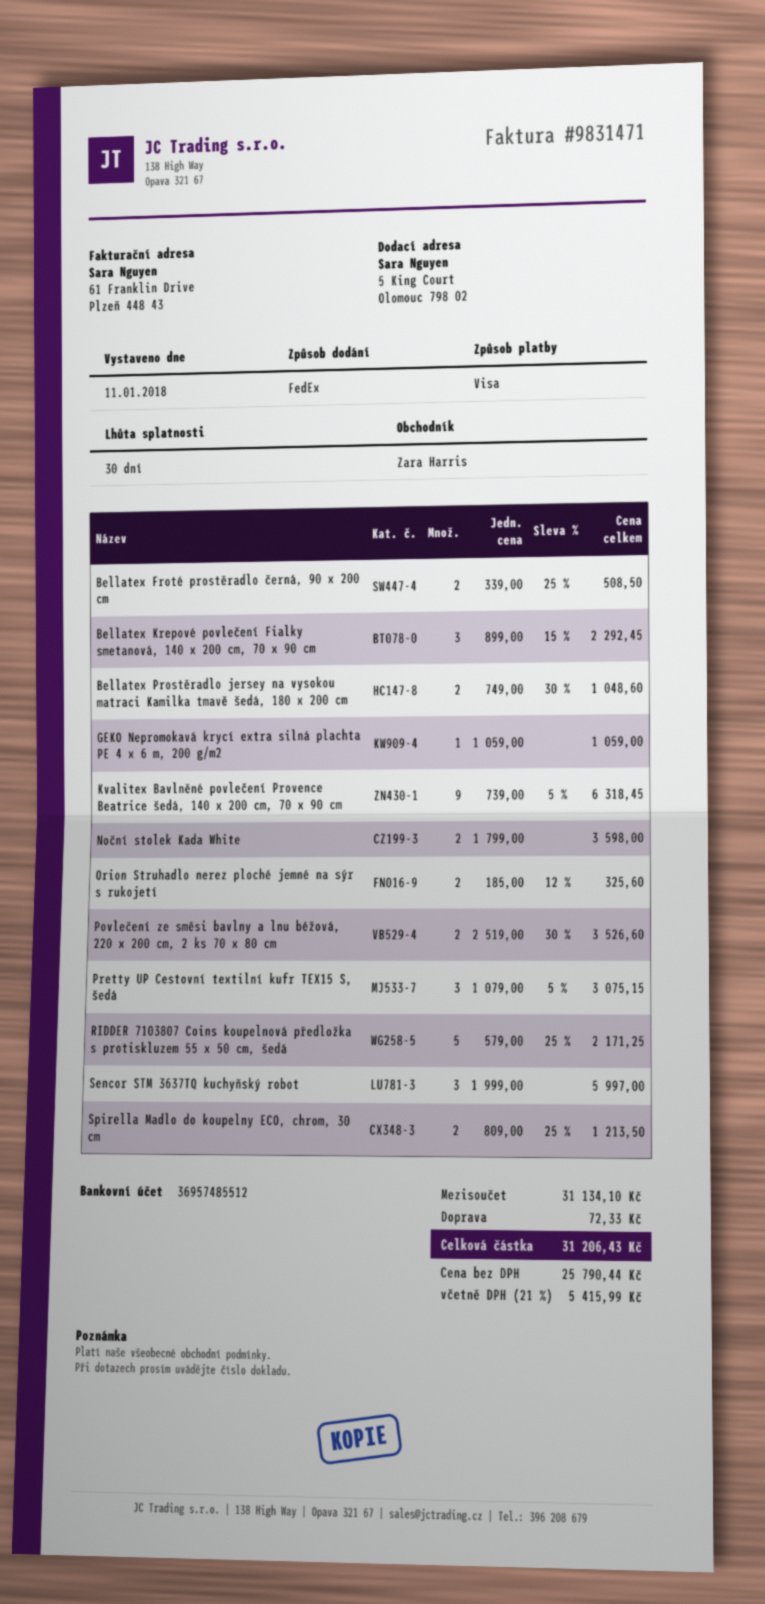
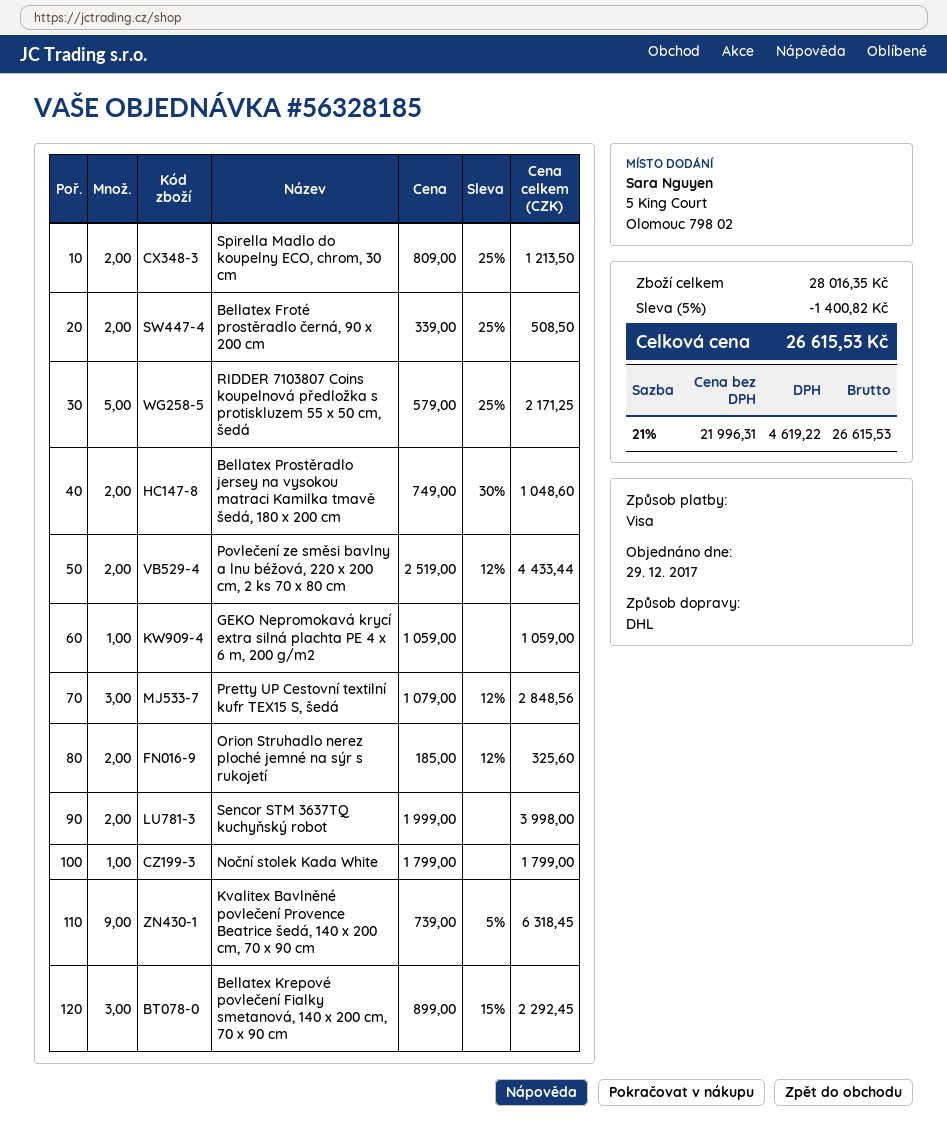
shipping method: FedEx -> DHL
Noční stolek Kada White: 2 x 1799.00 = 3598.00 -> 1 x 1799.00 = 1799.00
Povlečení ze směsi bavlny a lnu béžová, 220 x 200 cm, 2 ks 70 x 80 cm: 2 x 2519.00 - 30% = 3526.60 -> 2 x 2519.00 - 12% = 4433.44
Pretty UP Cestovní textilní kufr TEX15 S, šedá: 3 x 1079.00 - 5% = 3075.15 -> 3 x 1079.00 - 12% = 2848.56
Sencor STM 3637TQ kuchyňský robot: 3 x 1999.00 = 5997.00 -> 2 x 1999.00 = 3998.00
subtotal: 31134.10 -> 28016.35
discount: none -> 5% = 1400.82
shipping: 72.33 -> none
net: 25790.44 -> 21996.31
tax: 21% = 5415.99 -> 21% = 4619.22
total: 31206.43 -> 26615.53

